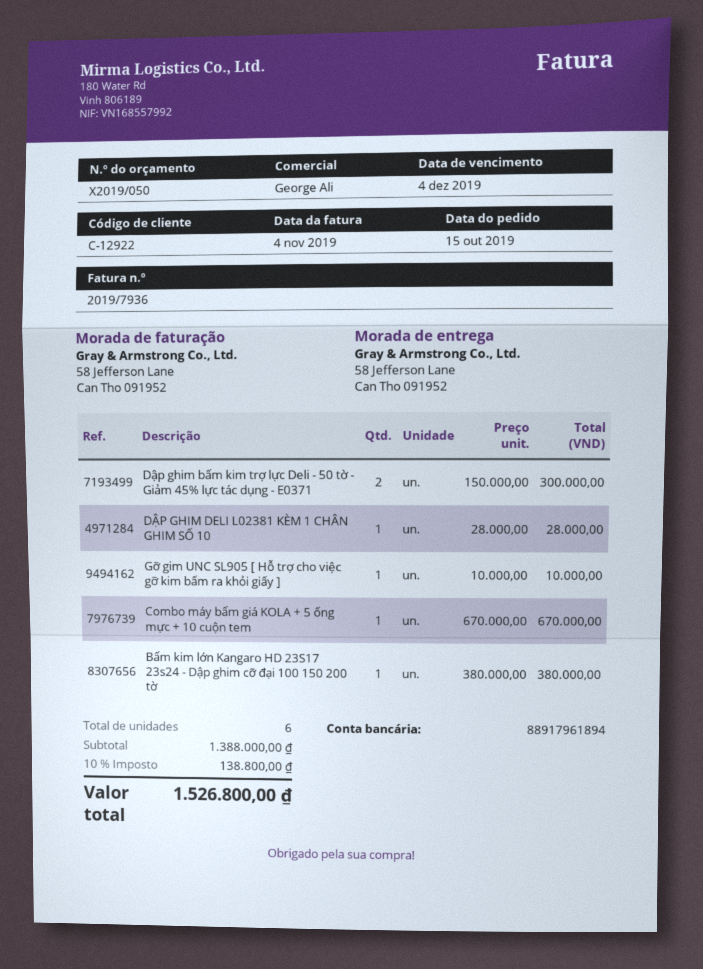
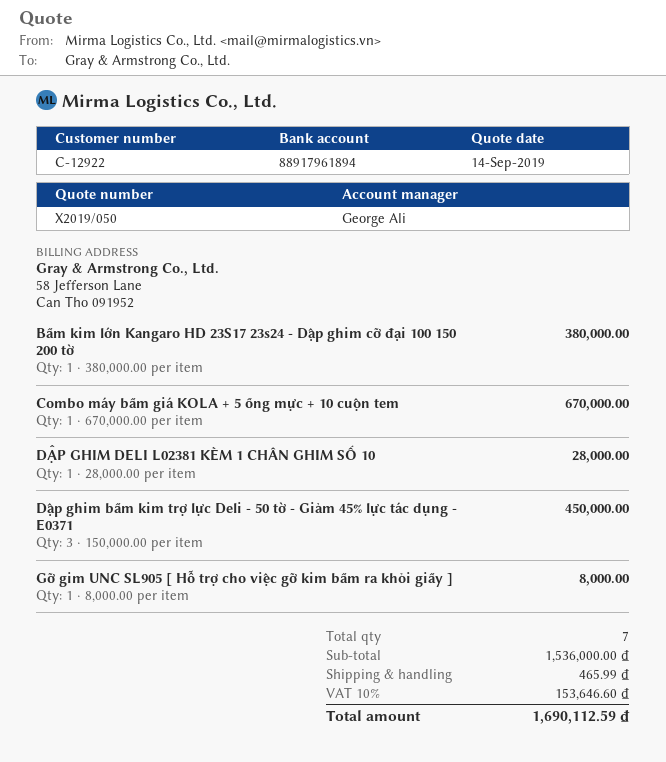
Dập ghim bấm kim trợ lực Deli - 50 tờ - Giảm 45% lực tác dụng - E0371: 2 x 150000.00 = 300000.00 -> 3 x 150000.00 = 450000.00
Gỡ gim UNC SL905 [ Hỗ trợ cho việc gỡ kim bấm ra khỏi giấy ]: 1 x 10000.00 = 10000.00 -> 1 x 8000.00 = 8000.00
total quantity: 6 -> 7
subtotal: 1388000.00 -> 1536000.00
shipping: none -> 465.99
tax: 10% = 138800.00 -> 10% = 153646.60
total: 1526800.00 -> 1690112.59

